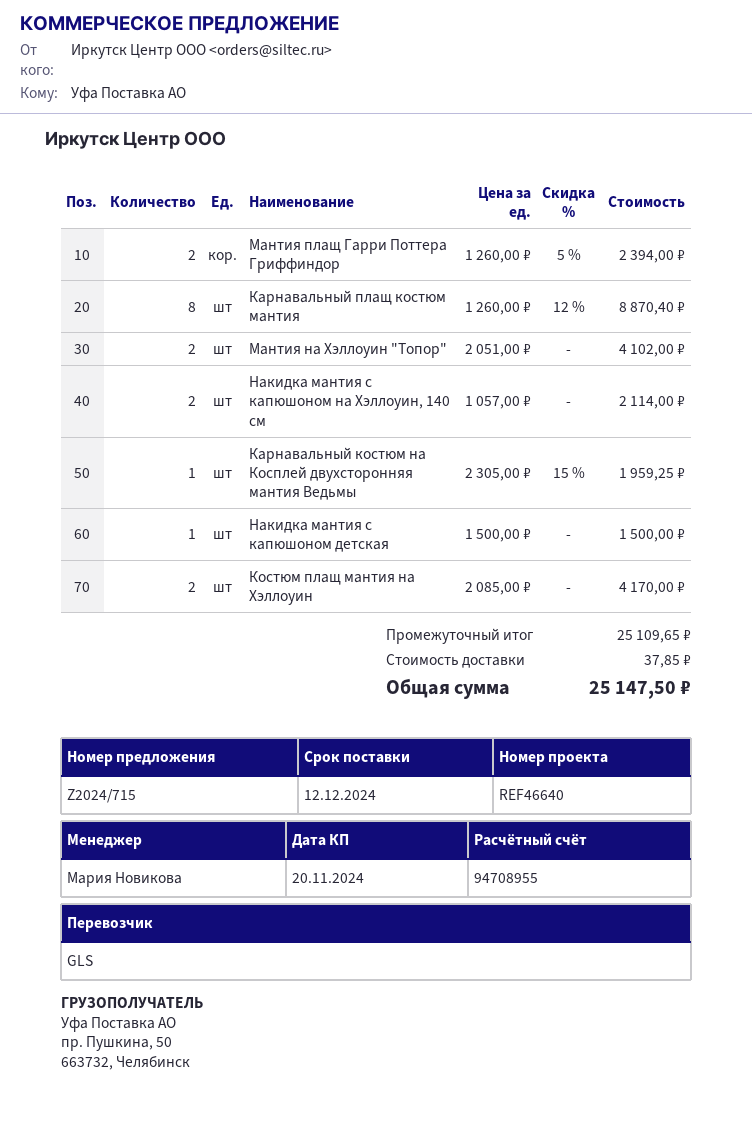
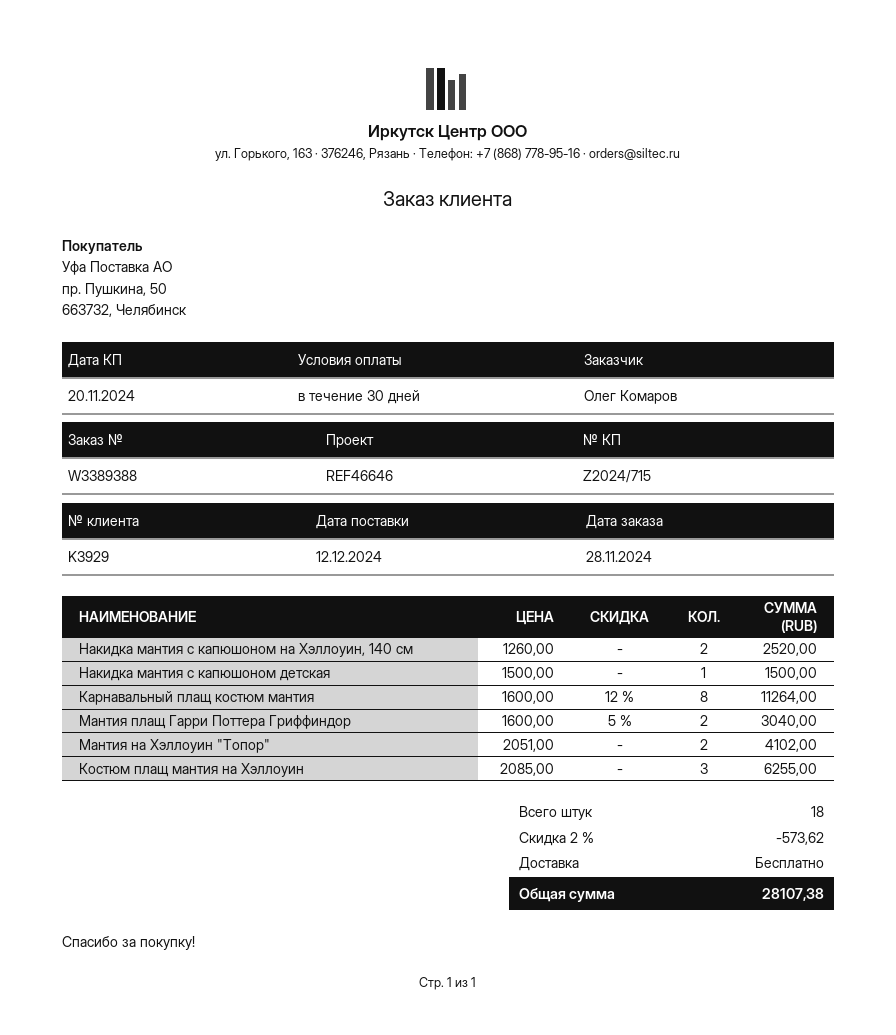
reference: REF46640 -> REF46646
Мантия плащ Гарри Поттера Гриффиндор: 2 x 1260.00 - 5% = 2394.00 -> 2 x 1600.00 - 5% = 3040.00
Карнавальный плащ костюм мантия: 8 x 1260.00 - 12% = 8870.40 -> 8 x 1600.00 - 12% = 11264.00
Накидка мантия с капюшоном на Хэллоуин, 140 см: 2 x 1057.00 = 2114.00 -> 2 x 1260.00 = 2520.00
Карнавальный костюм на Косплей двухсторонняя мантия Ведьмы: 1 x 2305.00 - 15% = 1959.25 -> none
Костюм плащ мантия на Хэллоуин: 2 x 2085.00 = 4170.00 -> 3 x 2085.00 = 6255.00
discount: none -> 2% = 573.62
shipping: 37.85 -> 0.00
total: 25147.50 -> 28107.38

